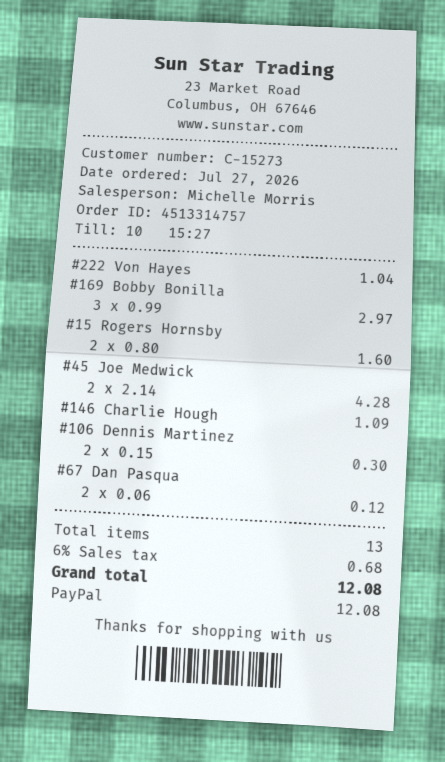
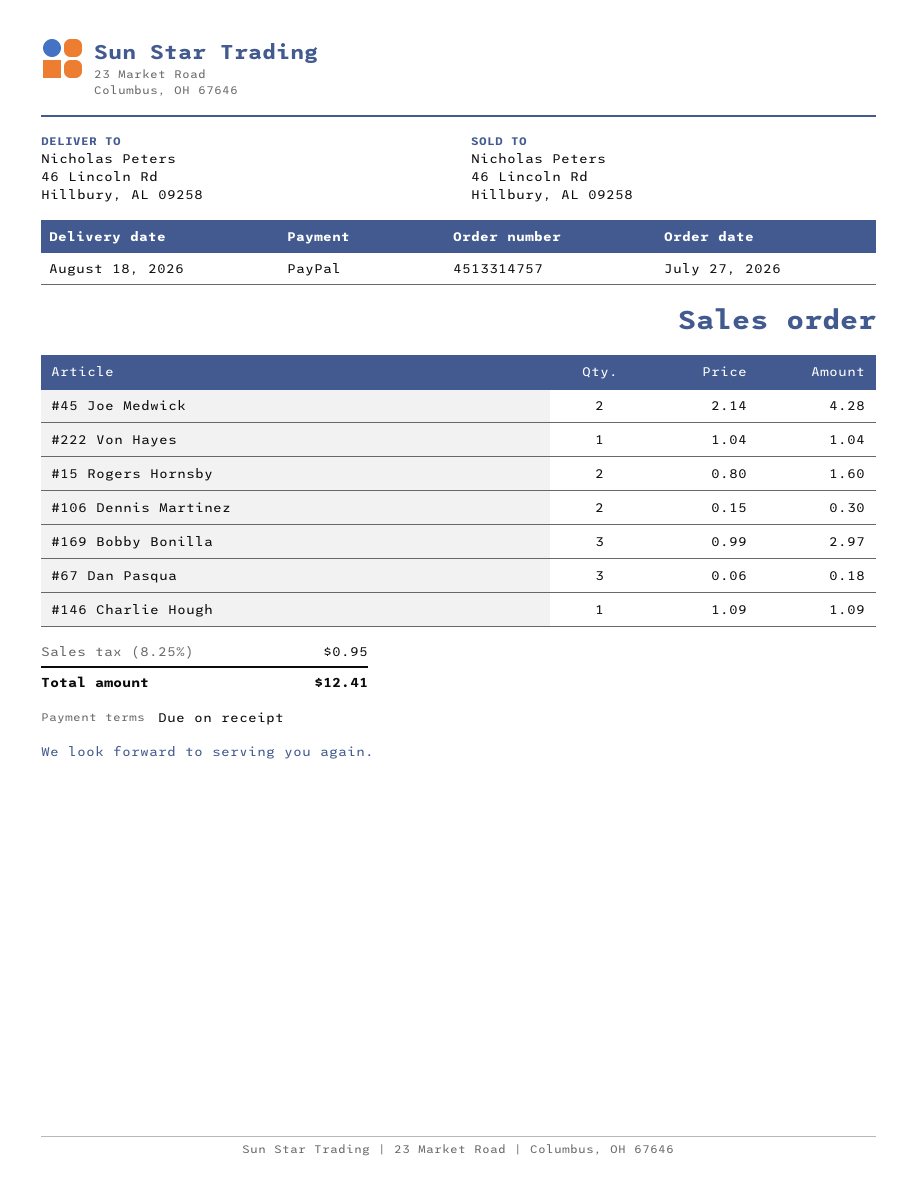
#67 Dan Pasqua: 2 x 0.06 = 0.12 -> 3 x 0.06 = 0.18
tax: 6% = 0.68 -> 8.25% = 0.95
total: 12.08 -> 12.41

